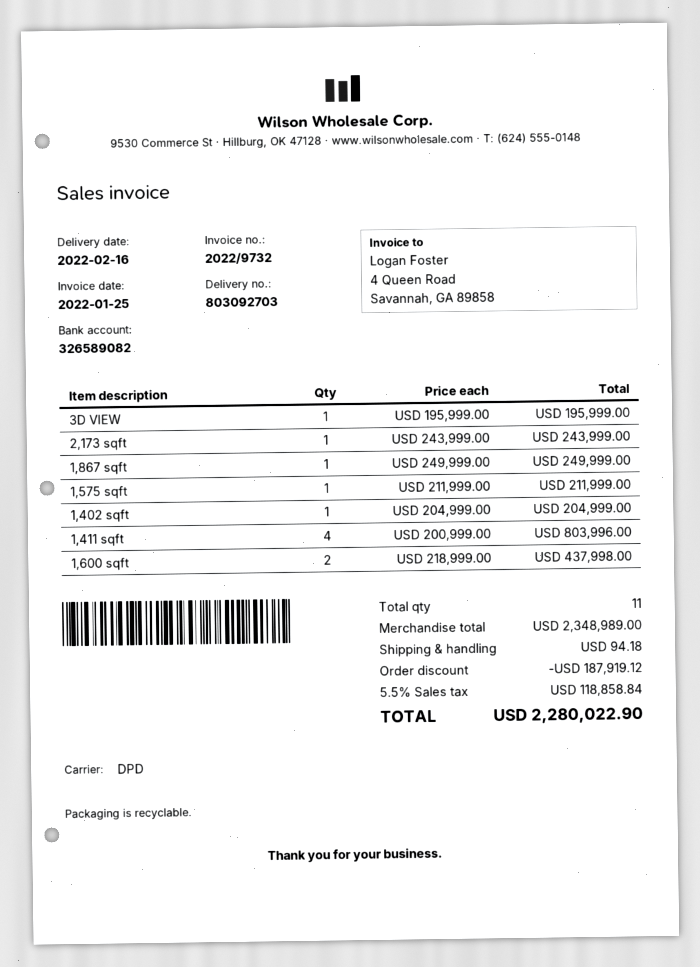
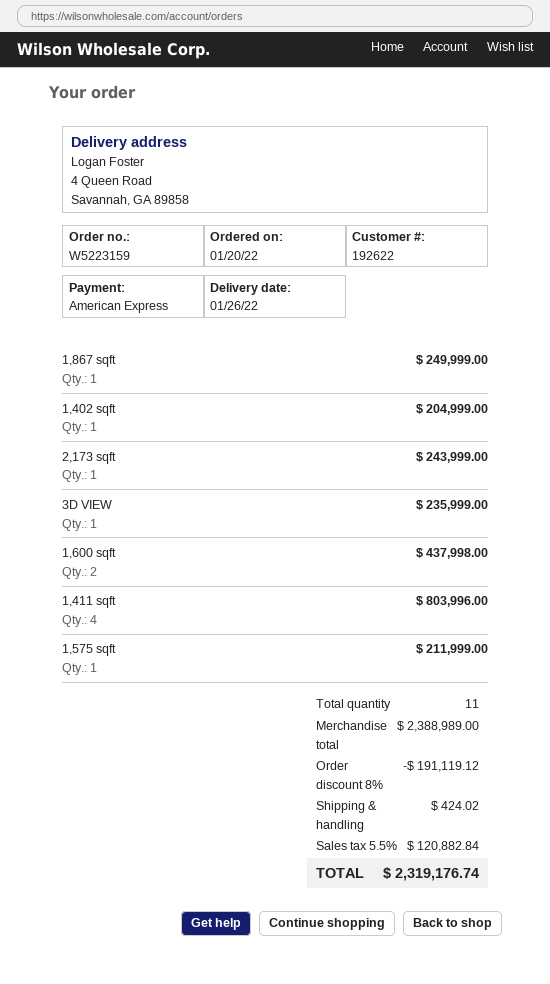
delivery date: 2022-02-16 -> 2022-01-26
3D VIEW: 1 for 195999.00 -> 1 for 235999.00
subtotal: 2348989.00 -> 2388989.00
discount: 187919.12 -> 191119.12
shipping: 94.18 -> 424.02
tax: 5.5% = 118858.84 -> 5.5% = 120882.84
total: 2280022.90 -> 2319176.74

